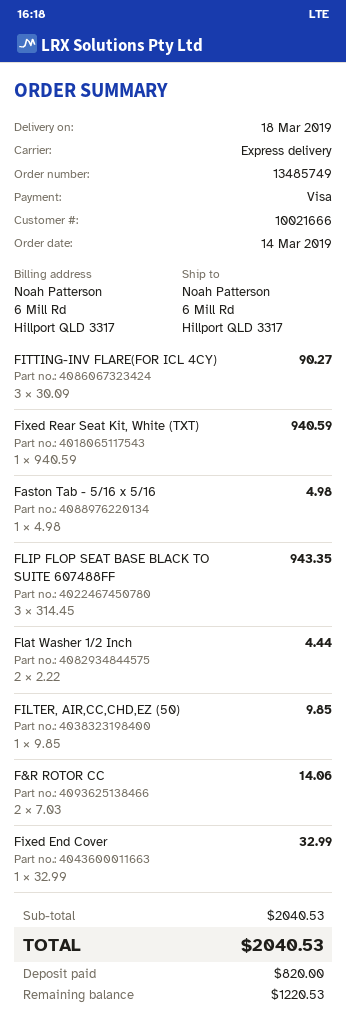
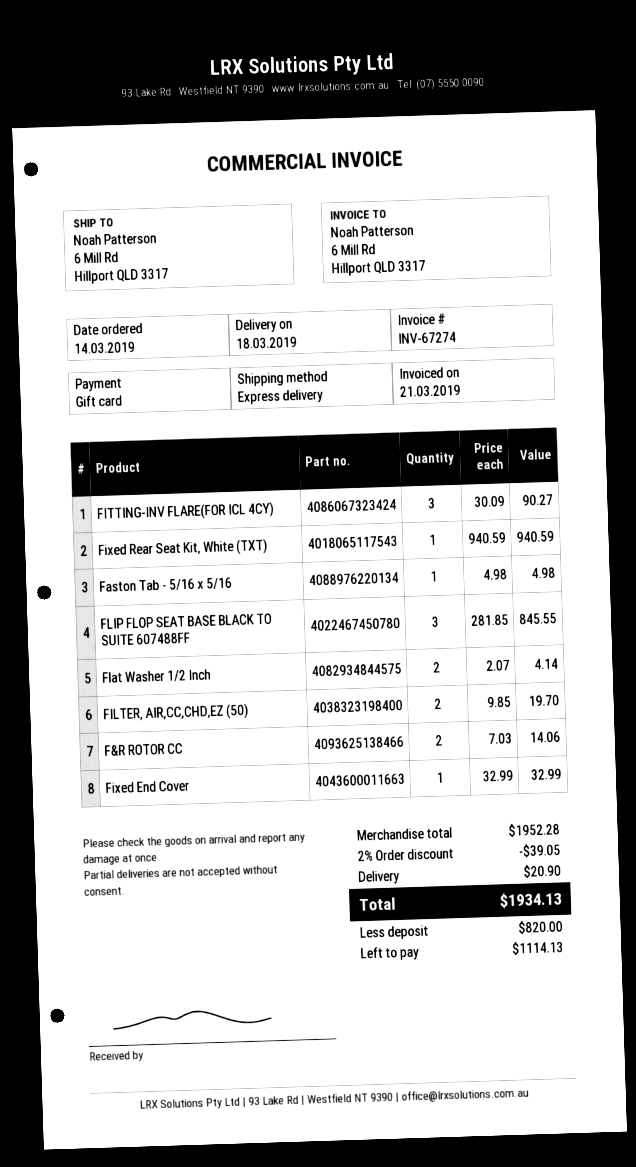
payment method: Visa -> gift card
FLIP FLOP SEAT BASE BLACK TO SUITE 607488FF: 3 x 314.45 = 943.35 -> 3 x 281.85 = 845.55
Flat Washer 1/2 Inch: 2 x 2.22 = 4.44 -> 2 x 2.07 = 4.14
FILTER, AIR,CC,CHD,EZ (50): 1 x 9.85 = 9.85 -> 2 x 9.85 = 19.70
subtotal: 2040.53 -> 1952.28
discount: none -> 2% = 39.05
shipping: none -> 20.90
total: 2040.53 -> 1934.13
balance: 1220.53 -> 1114.13

